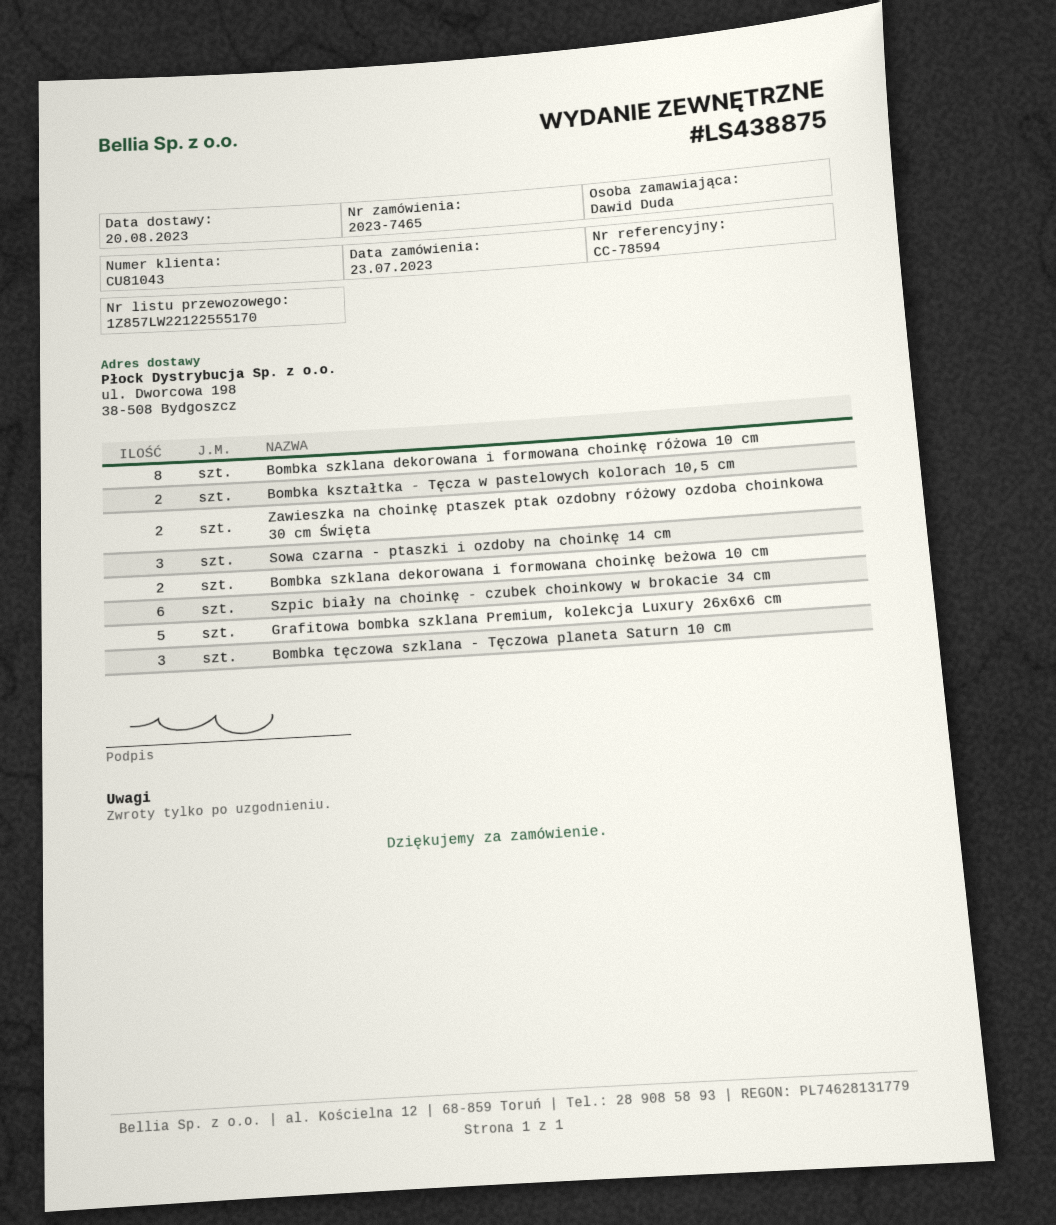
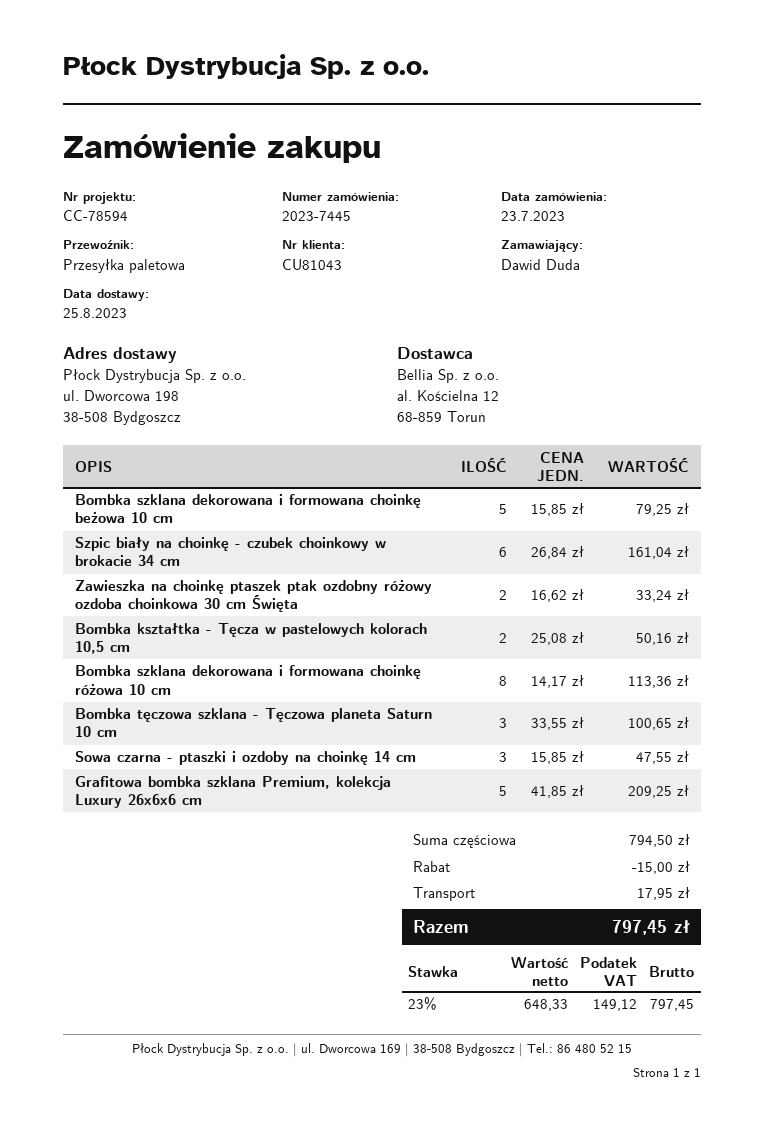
order number: 2023-7465 -> 2023-7445
delivery date: 2023-08-20 -> 2023-08-25
Bombka szklana dekorowana i formowana choinkę beżowa 10 cm: 2 -> 5

